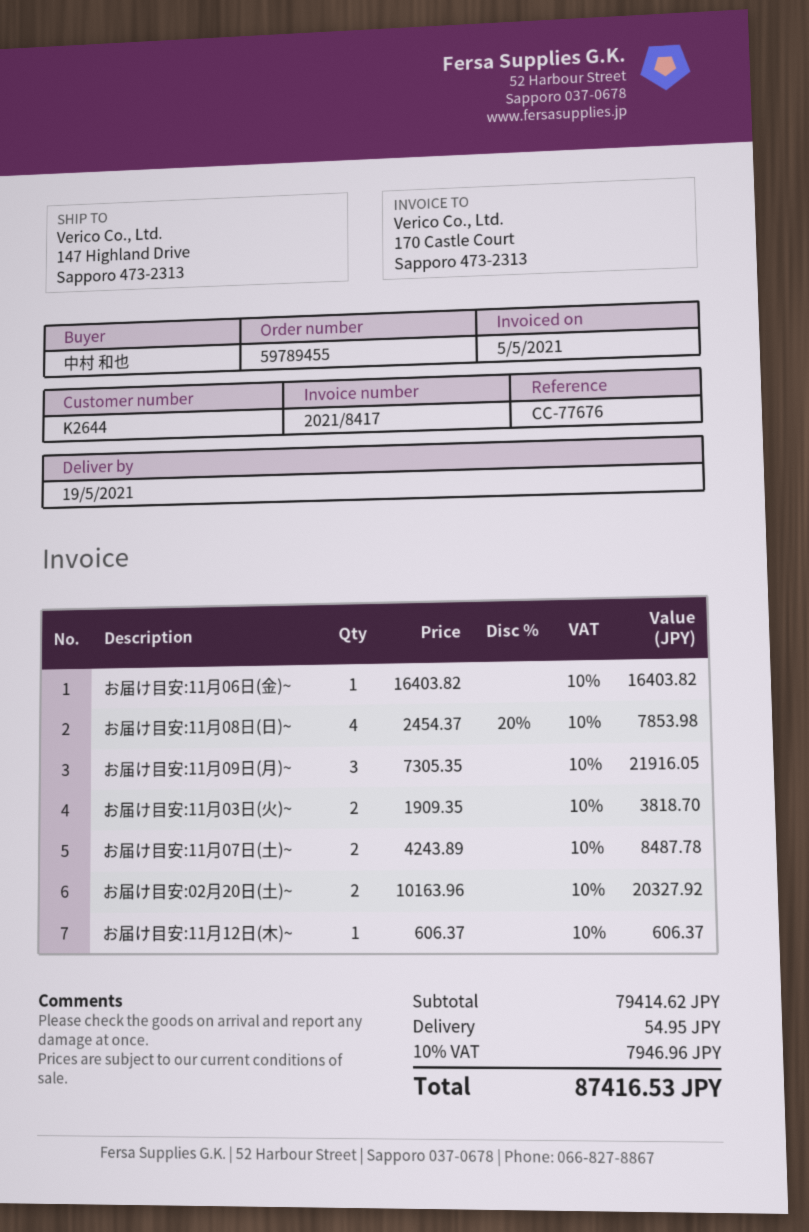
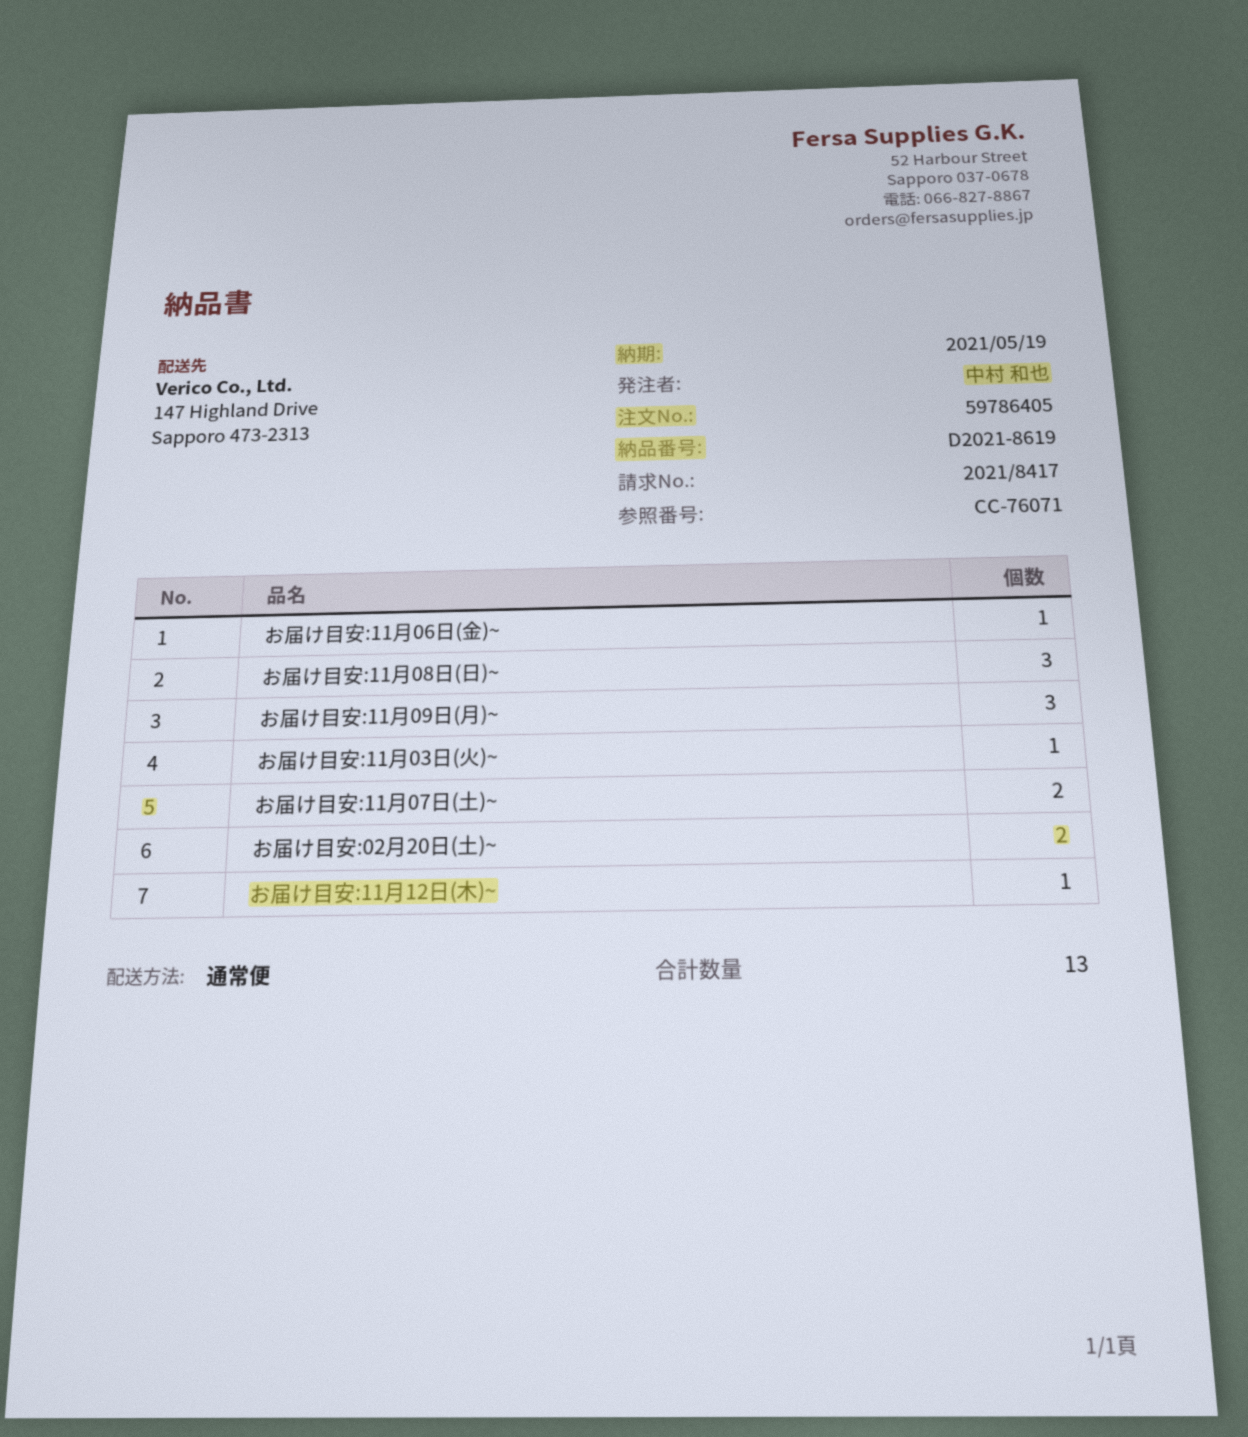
order number: 59789455 -> 59786405
reference: CC-77676 -> CC-76071
お届け目安:11月08日(日)~: 4 -> 3
お届け目安:11月03日(火)~: 2 -> 1

